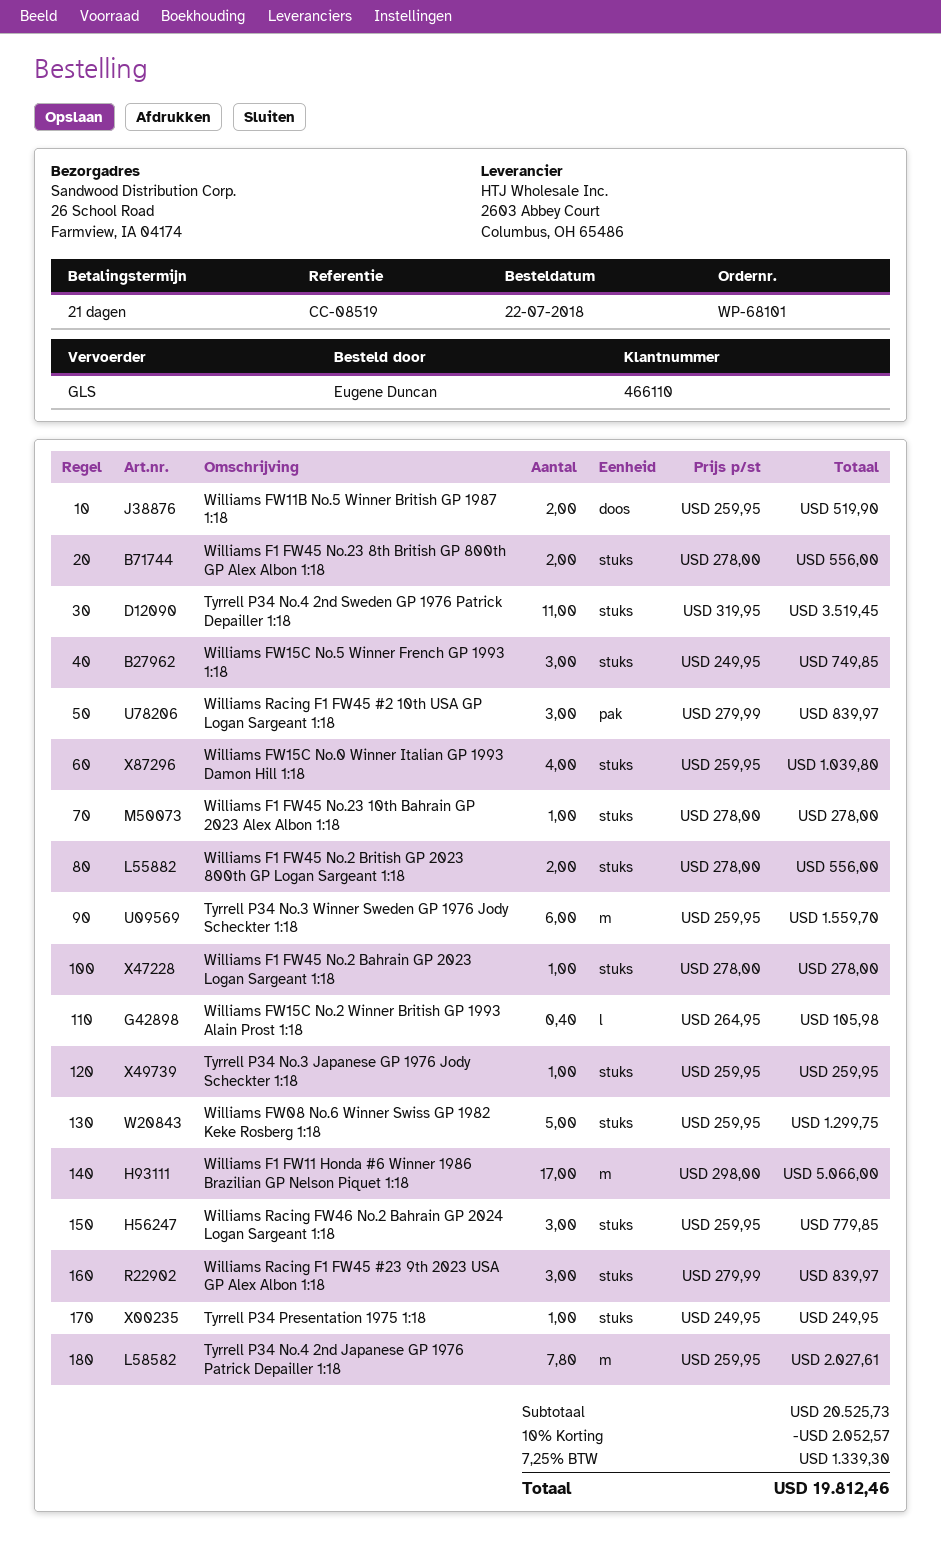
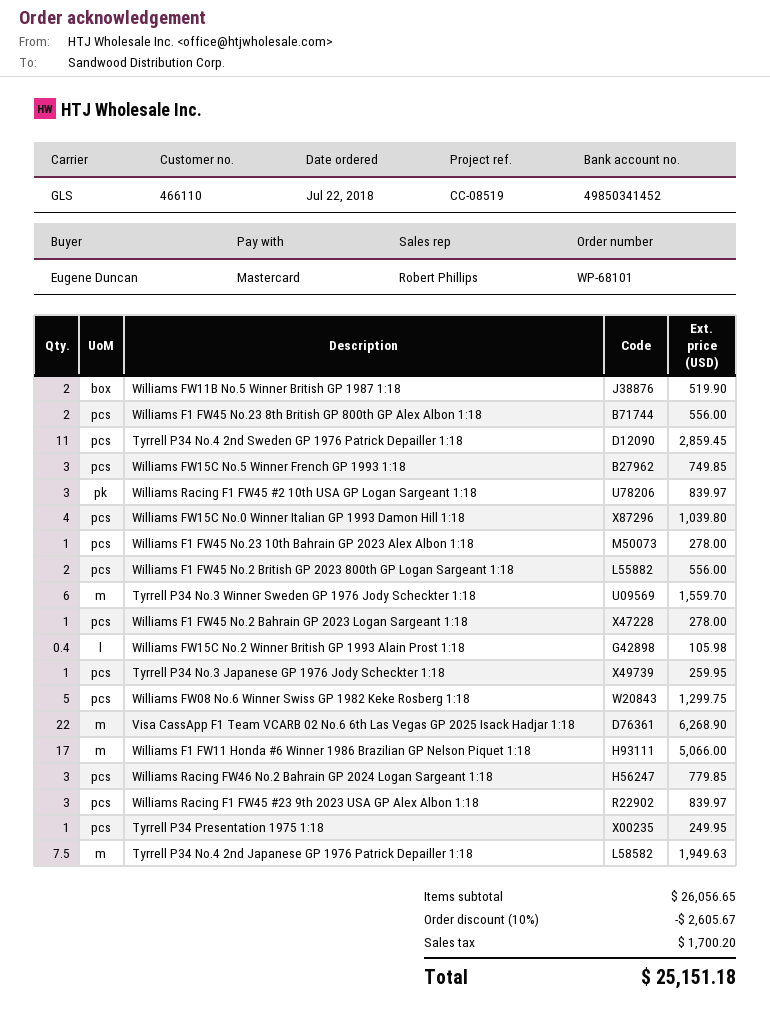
Tyrrell P34 No.4 2nd Sweden GP 1976 Patrick Depailler 1:18: 11 for 3519.45 -> 11 for 2859.45
Tyrrell P34 No.4 2nd Japanese GP 1976 Patrick Depailler 1:18: 7.8 for 2027.61 -> 7.5 for 1949.63
Visa CassApp F1 Team VCARB 02 No.6 6th Las Vegas GP 2025 Isack Hadjar 1:18: none -> 22 for 6268.90
subtotal: 20525.73 -> 26056.65
discount: 10% = 2052.57 -> 10% = 2605.67
tax: 1339.30 -> 1700.20
total: 19812.46 -> 25151.18

